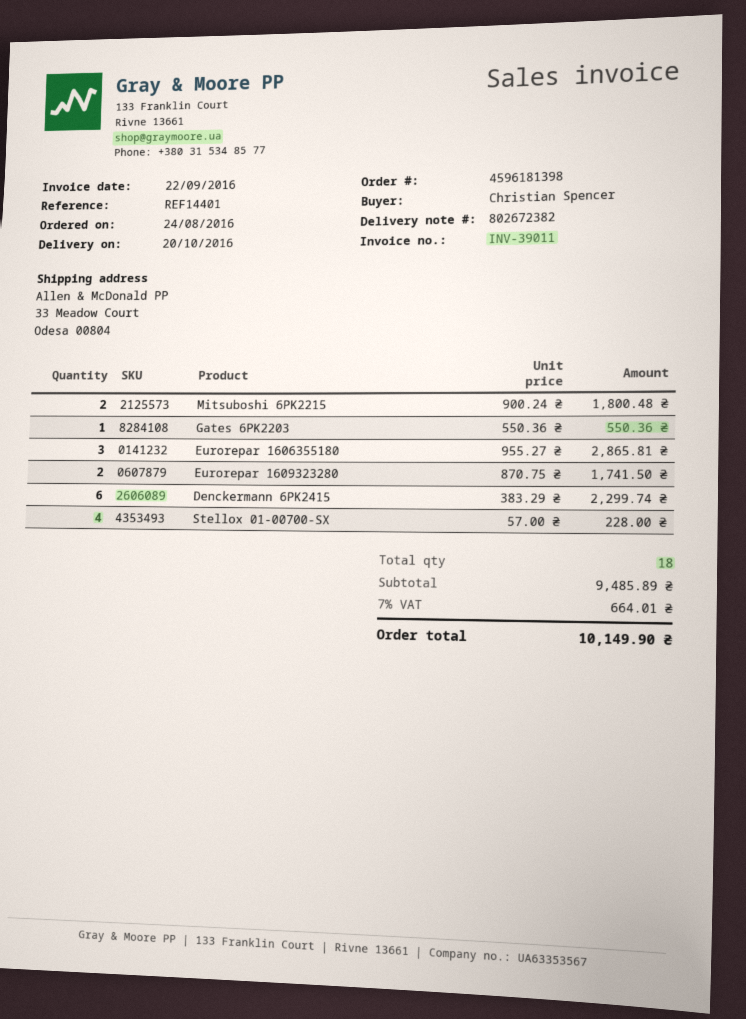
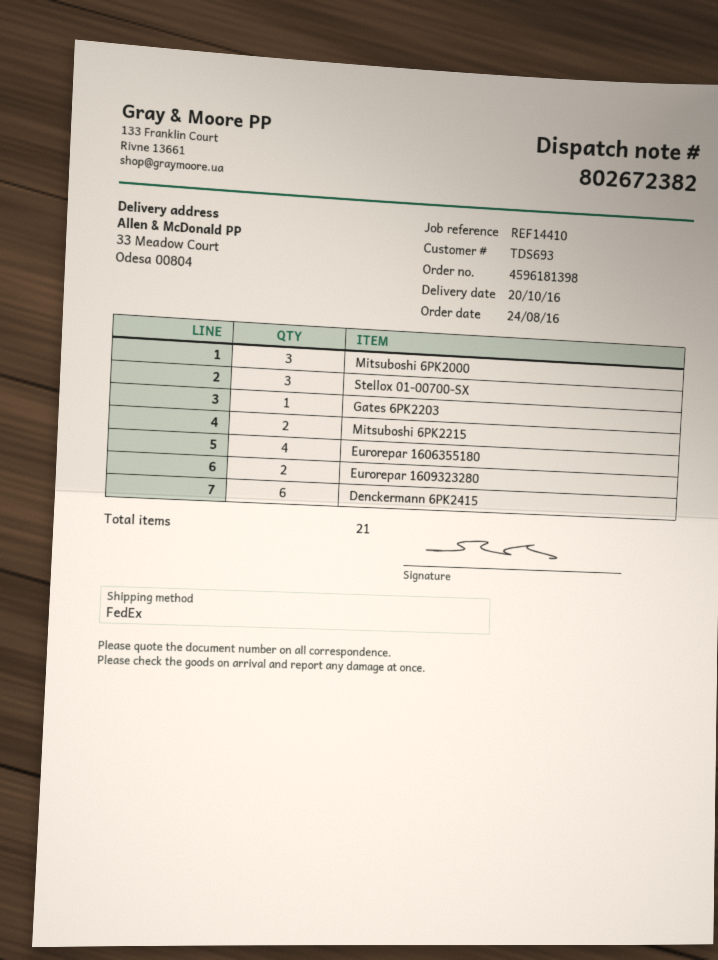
reference: REF14401 -> REF14410
Eurorepar 1606355180: 3 -> 4
Stellox 01-00700-SX: 4 -> 3
Mitsuboshi 6PK2000: none -> 3
total quantity: 18 -> 21

